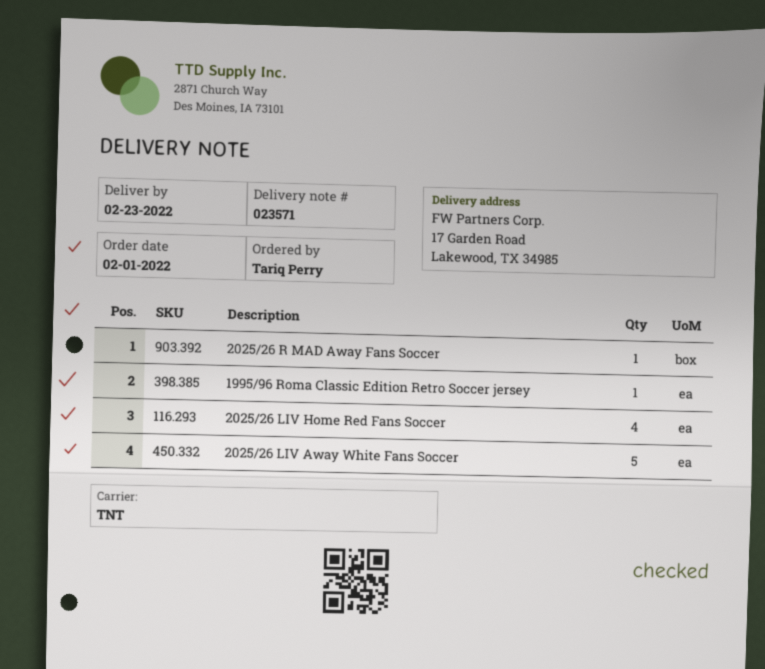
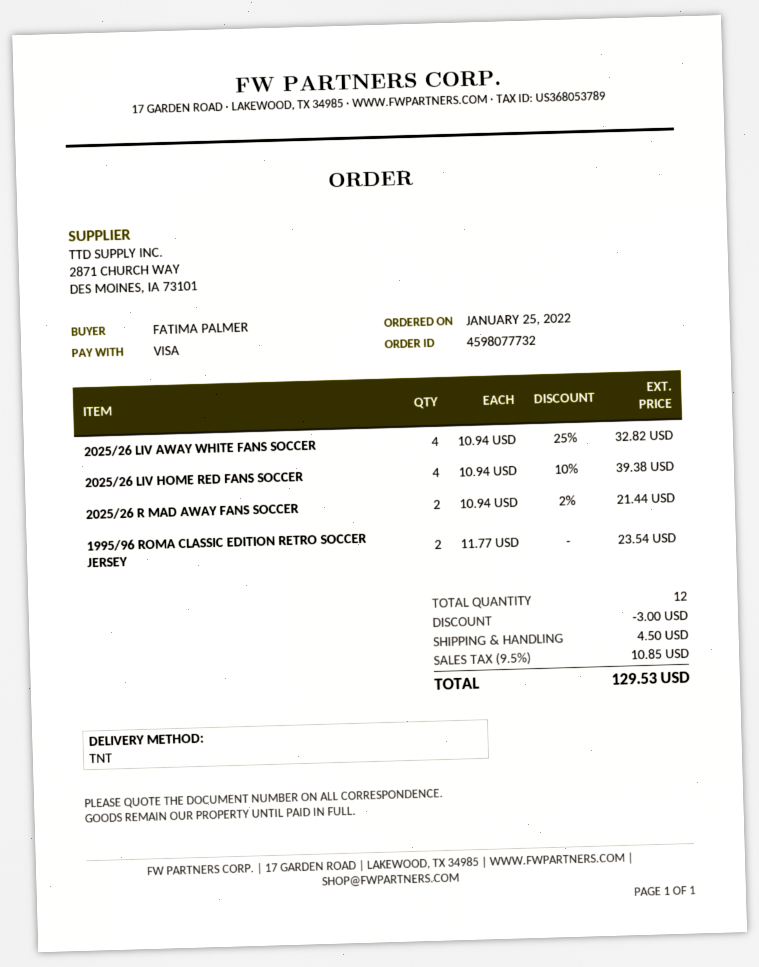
order date: 2022-02-01 -> 2022-01-25
ordered by: Tariq Perry -> FATIMA PALMER
2025/26 R MAD Away Fans Soccer: 1 -> 2
1995/96 Roma Classic Edition Retro Soccer jersey: 1 -> 2
2025/26 LIV Away White Fans Soccer: 5 -> 4

